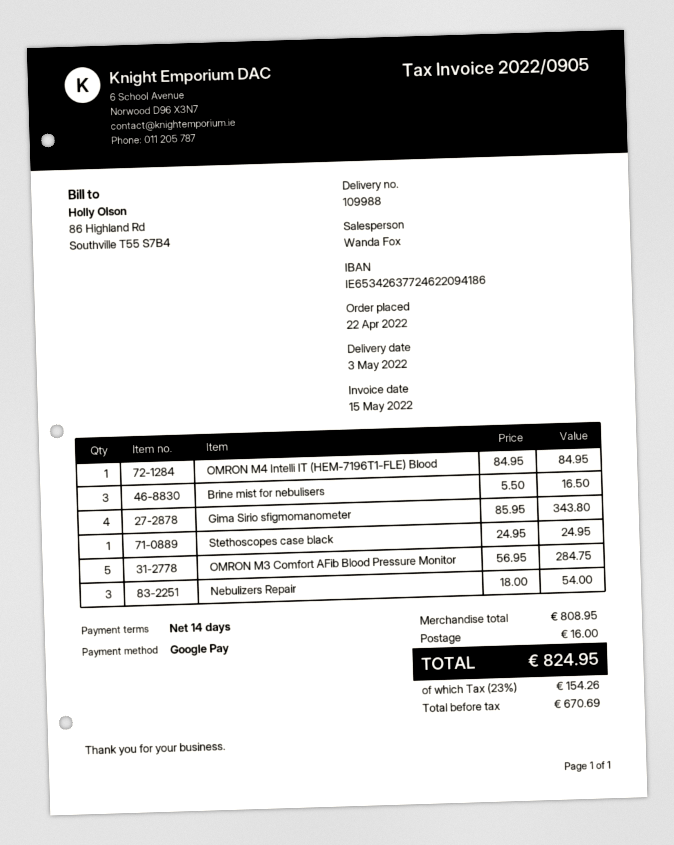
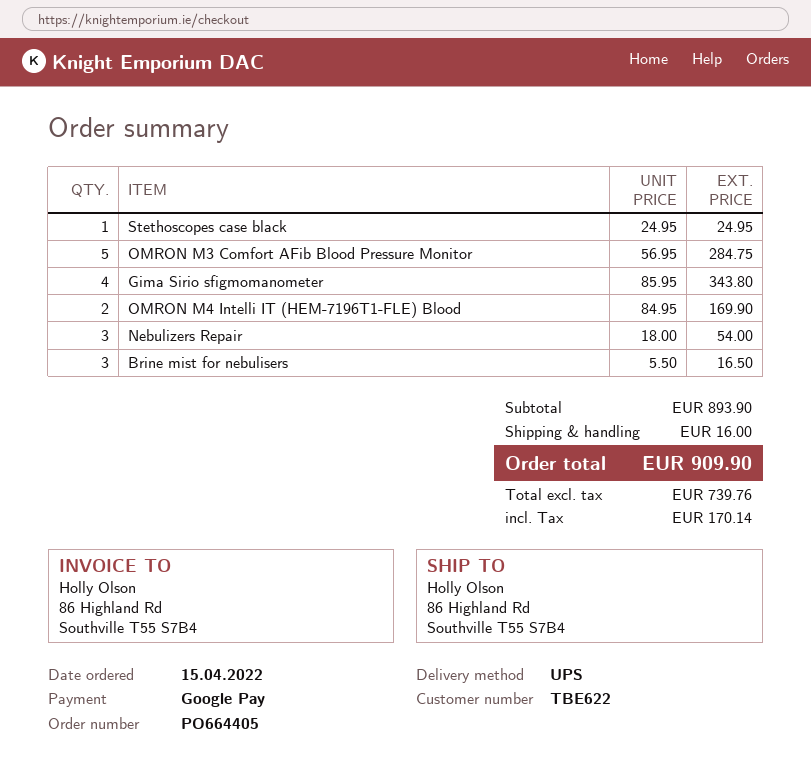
order date: 2022-04-22 -> 2022-04-15
OMRON M4 Intelli IT (HEM-7196T1-FLE) Blood: 1 x 84.95 = 84.95 -> 2 x 84.95 = 169.90
subtotal: 808.95 -> 893.90
net: 670.69 -> 739.76
tax: 154.26 -> 170.14
total: 824.95 -> 909.90

